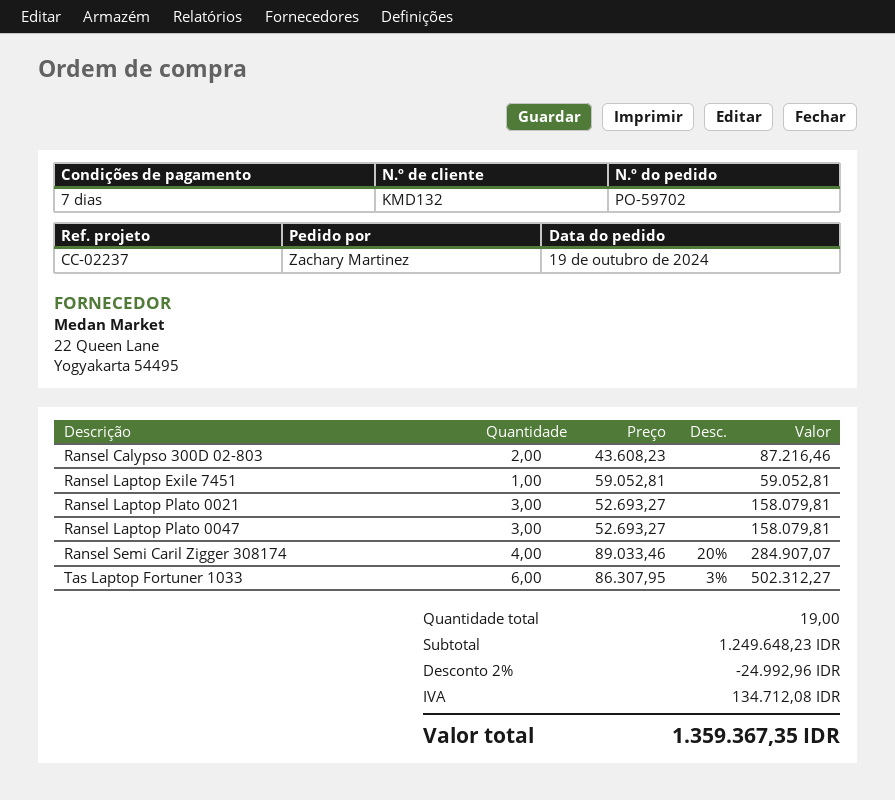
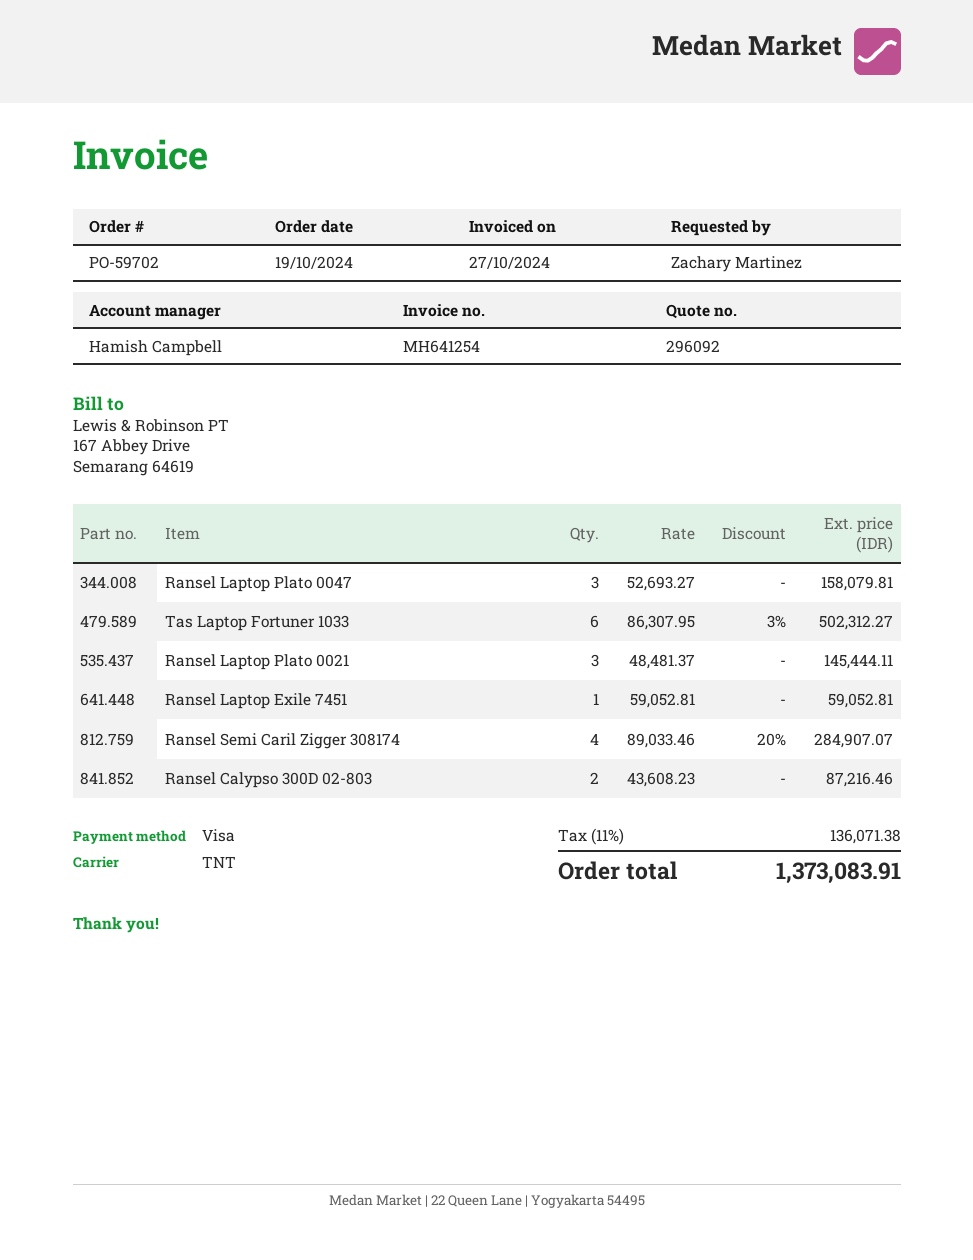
Ransel Laptop Plato 0021: 3 x 52693.27 = 158079.81 -> 3 x 48481.37 = 145444.11
discount: 2% = 24992.96 -> none
tax: 134712.08 -> 136071.38
total: 1359367.35 -> 1373083.91

